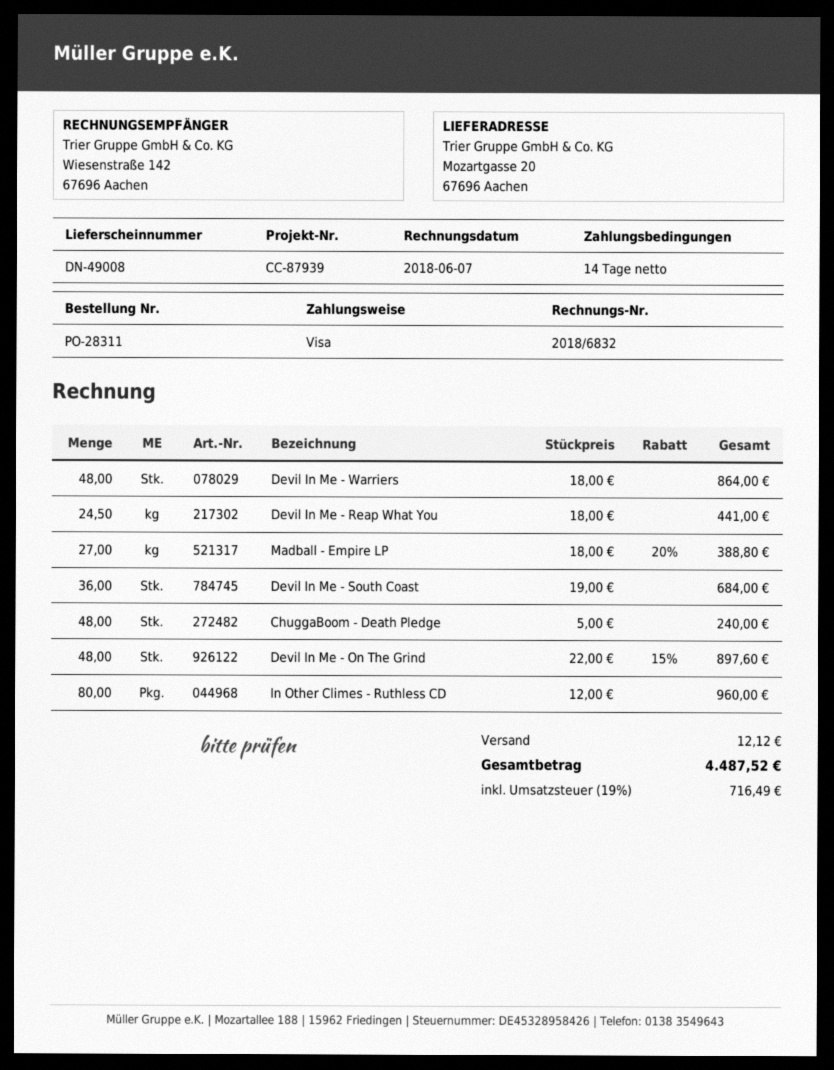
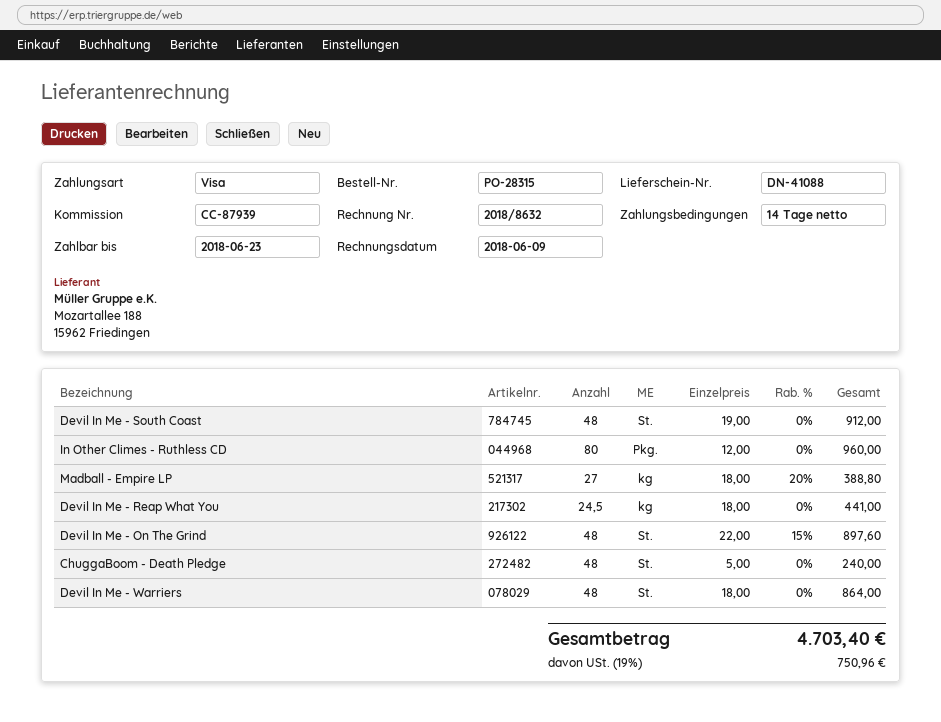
order number: PO-28311 -> PO-28315
delivery note number: DN-49008 -> DN-41088
invoice number: 2018/6832 -> 2018/8632
invoice date: 2018-06-07 -> 2018-06-09
Devil In Me - South Coast: 36 x 19.00 = 684.00 -> 48 x 19.00 = 912.00
shipping: 12.12 -> none
tax: 19% = 716.49 -> 19% = 750.96
total: 4487.52 -> 4703.40

